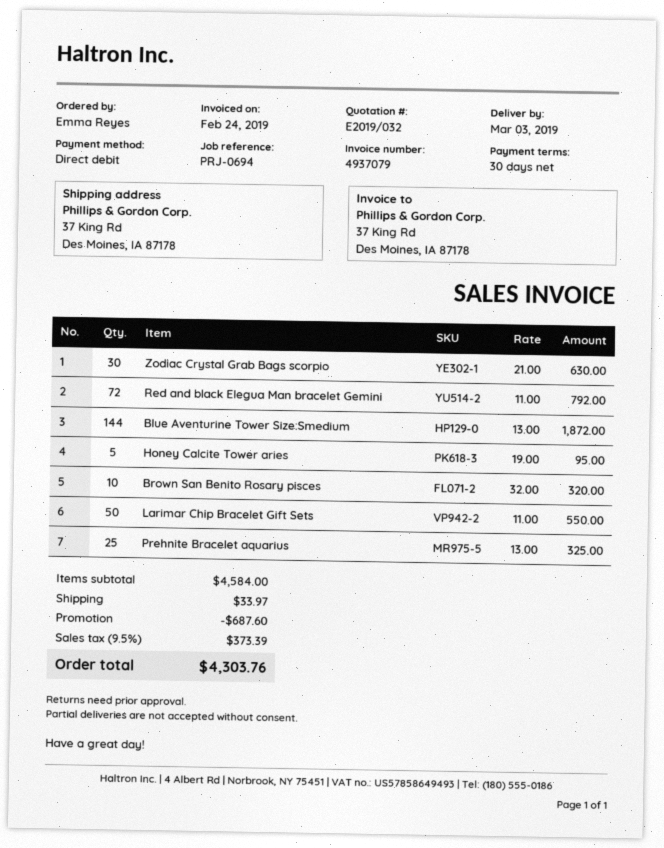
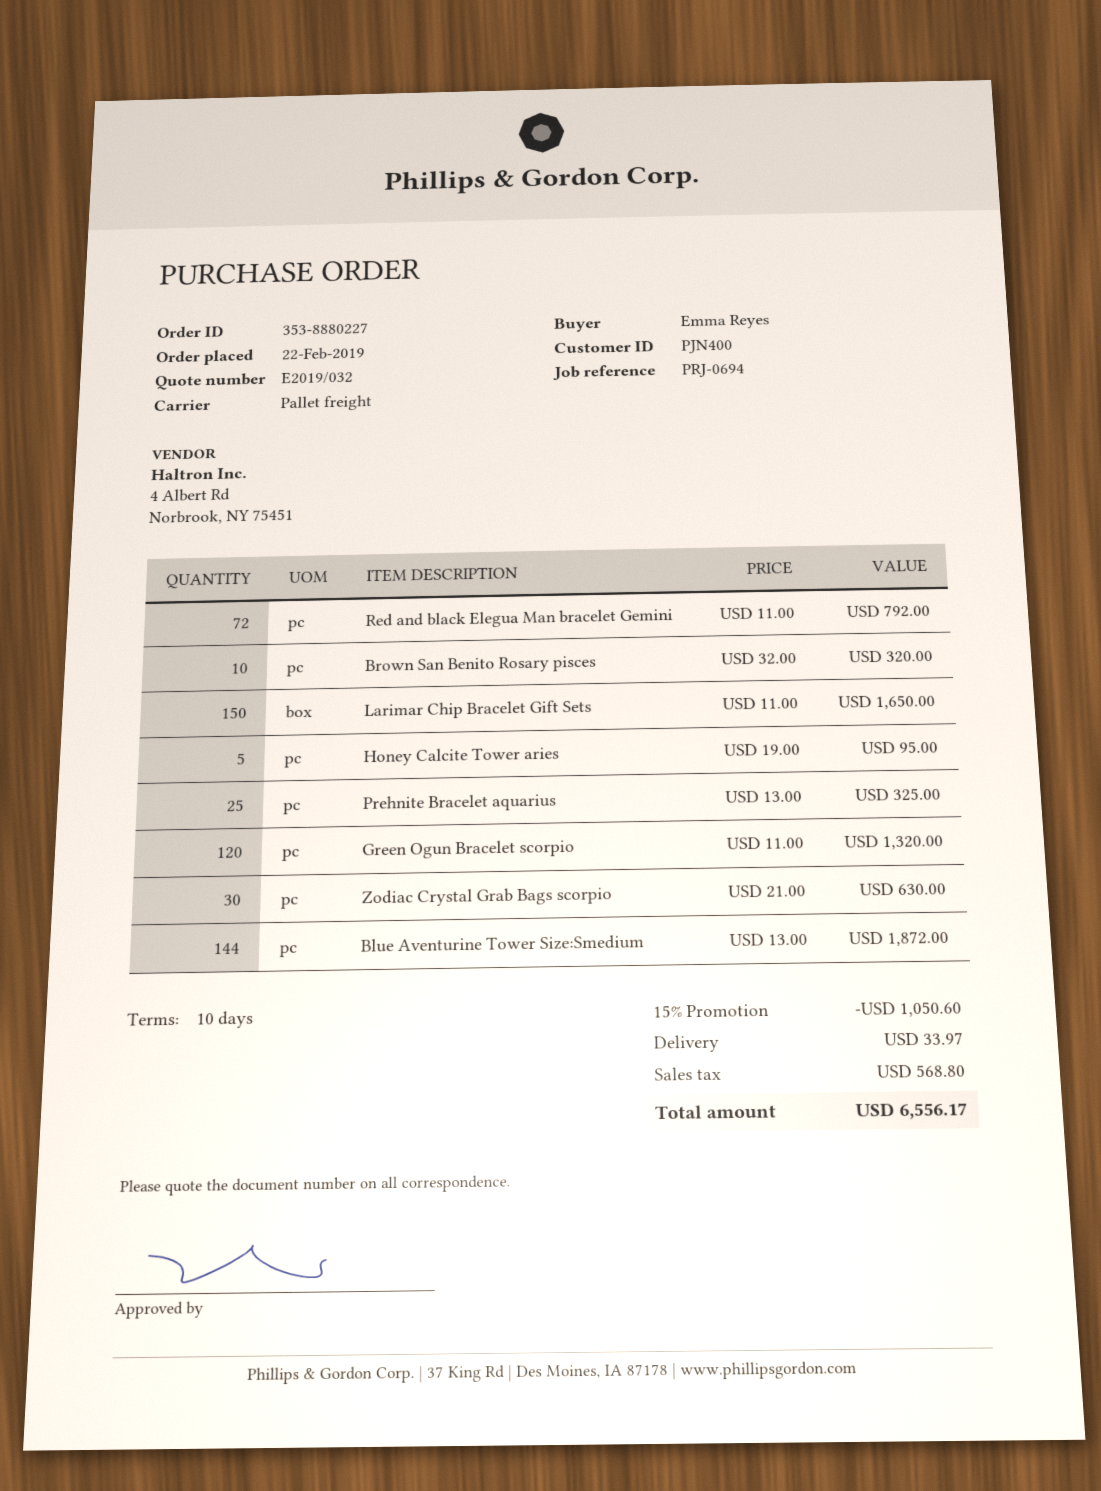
payment terms: 30 days -> 10 days
Larimar Chip Bracelet Gift Sets: 50 x 11.00 = 550.00 -> 150 x 11.00 = 1650.00
Green Ogun Bracelet scorpio: none -> 120 x 11.00 = 1320.00
discount: 687.60 -> 1050.60
tax: 373.39 -> 568.80
total: 4303.76 -> 6556.17

